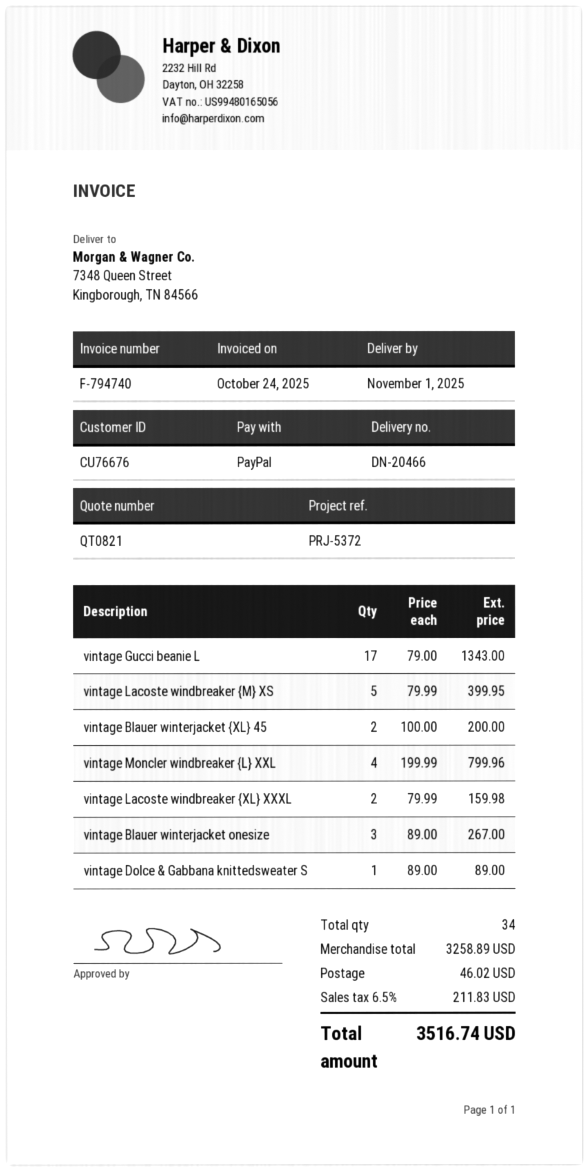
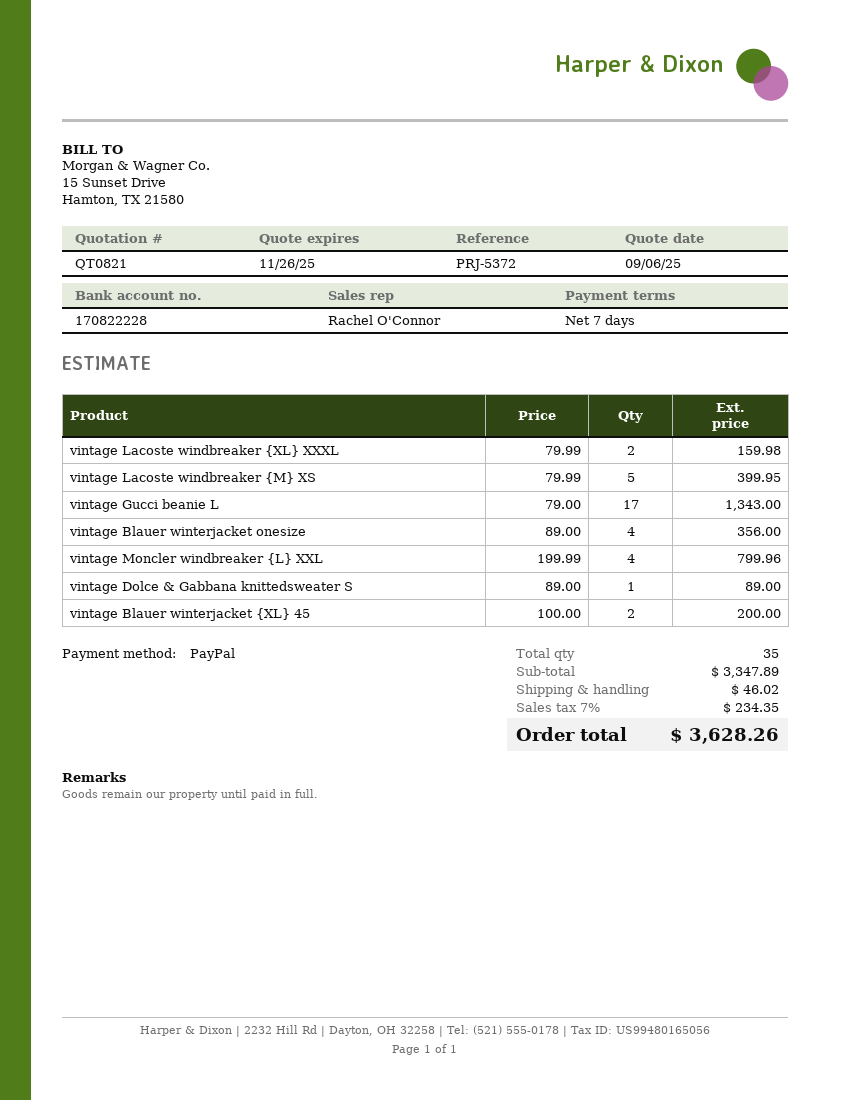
vintage Blauer winterjacket onesize: 3 x 89.00 = 267.00 -> 4 x 89.00 = 356.00
total quantity: 34 -> 35
subtotal: 3258.89 -> 3347.89
tax: 6.5% = 211.83 -> 7% = 234.35
total: 3516.74 -> 3628.26

